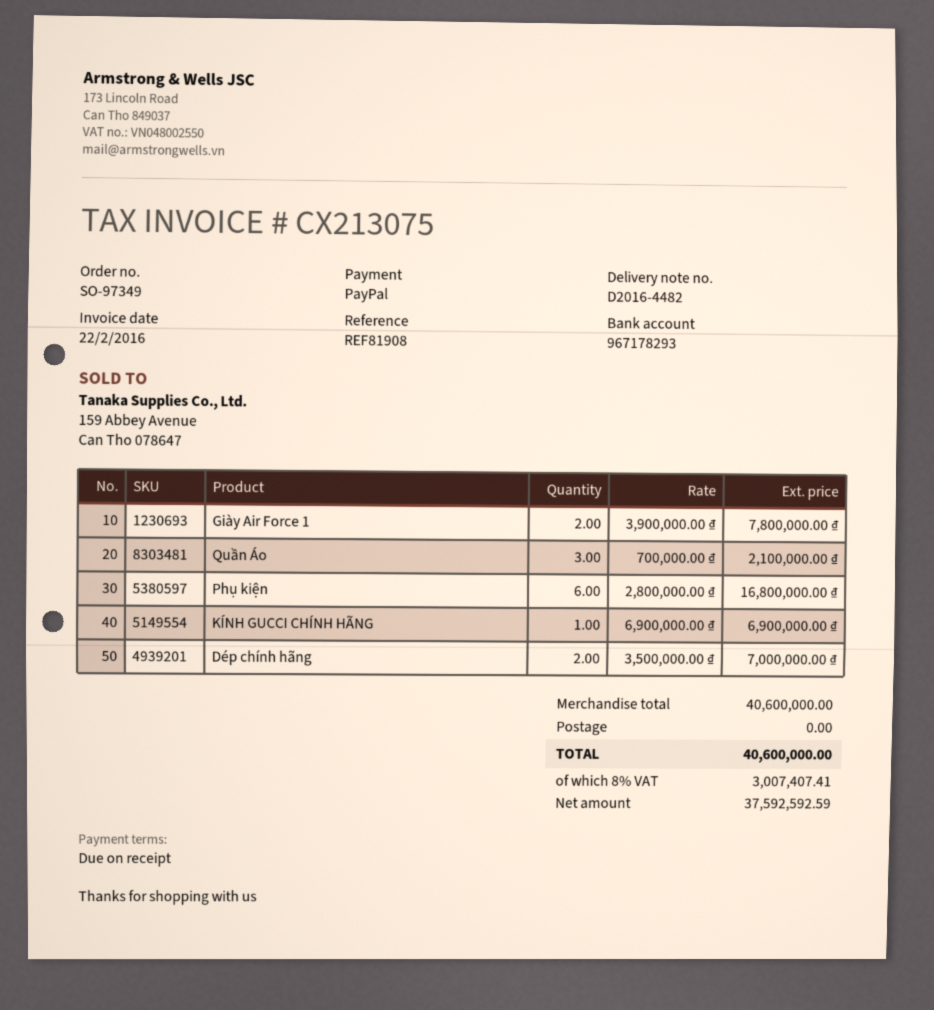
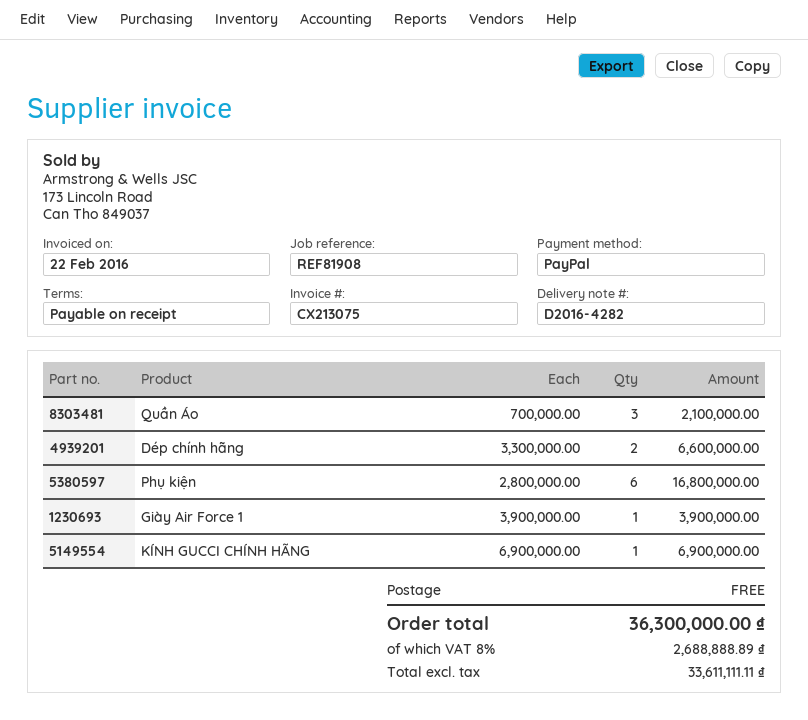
delivery note number: D2016-4482 -> D2016-4282
Giày Air Force 1: 2 x 3900000.00 = 7800000.00 -> 1 x 3900000.00 = 3900000.00
Dép chính hãng: 2 x 3500000.00 = 7000000.00 -> 2 x 3300000.00 = 6600000.00
net: 37592592.59 -> 33611111.11
tax: 8% = 3007407.41 -> 8% = 2688888.89
total: 40600000.00 -> 36300000.00

